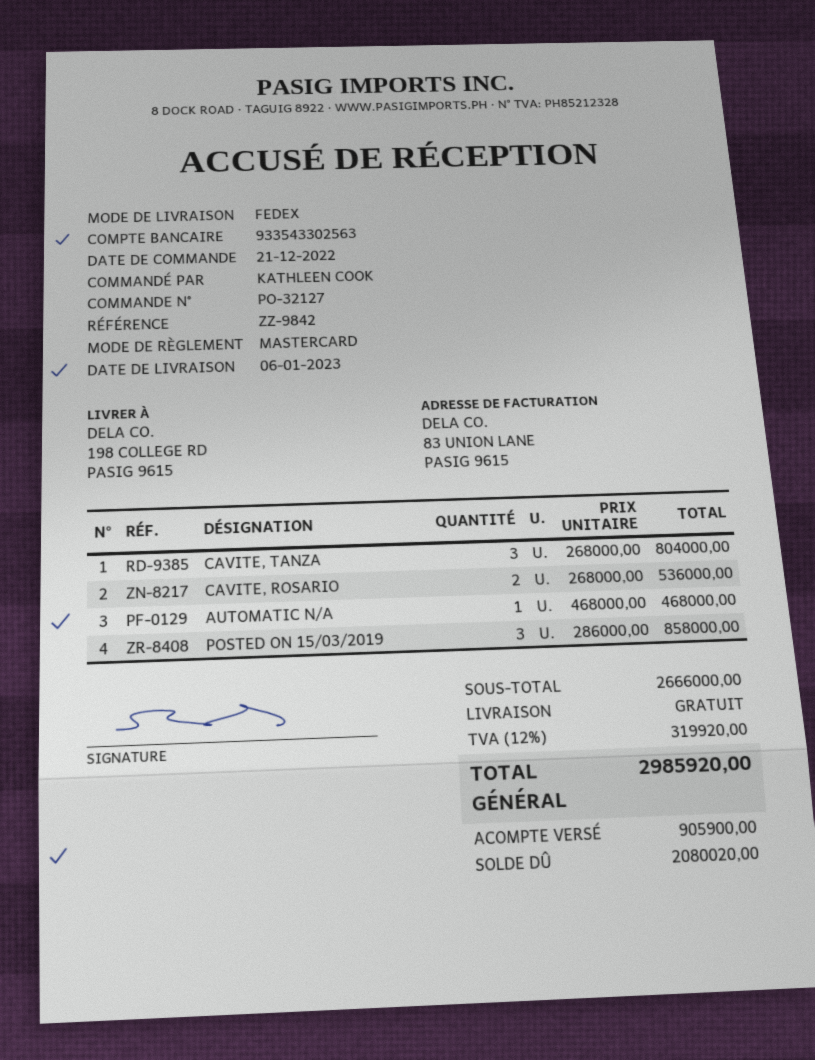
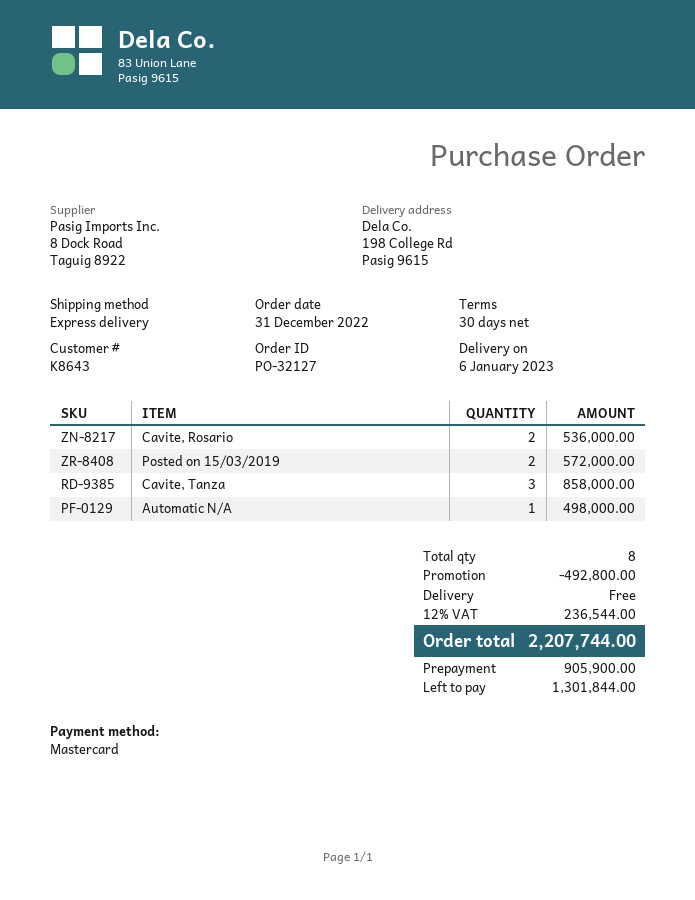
order date: 2022-12-21 -> 2022-12-31
shipping method: FedEx -> express
CAVITE, TANZA: 3 for 804000.00 -> 3 for 858000.00
AUTOMATIC N/A: 1 for 468000.00 -> 1 for 498000.00
POSTED ON 15/03/2019: 3 for 858000.00 -> 2 for 572000.00
discount: none -> 492800.00
tax: 12% = 319920.00 -> 12% = 236544.00
total: 2985920.00 -> 2207744.00
balance: 2080020.00 -> 1301844.00

